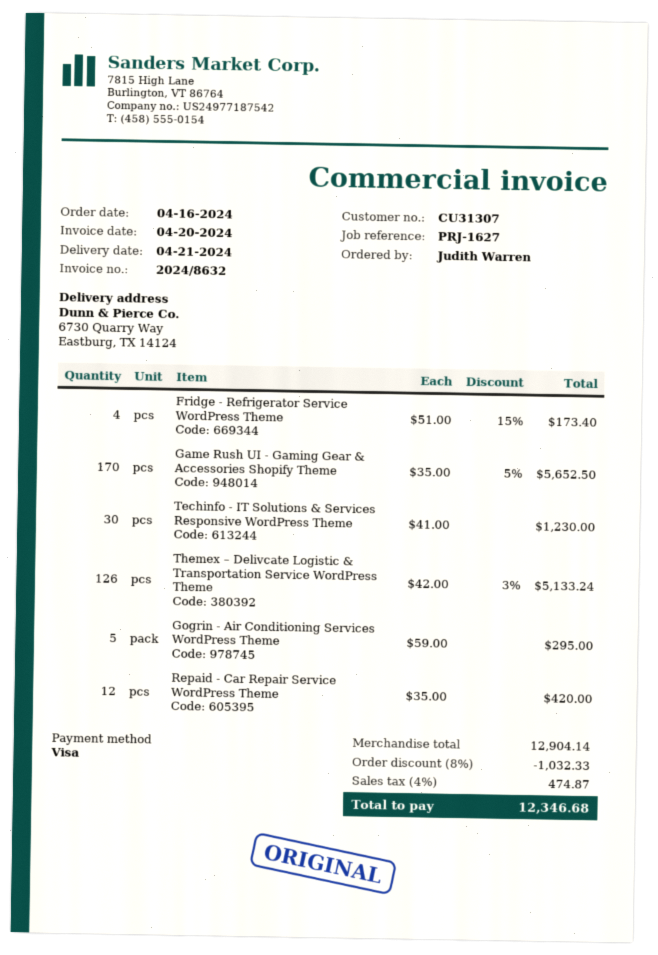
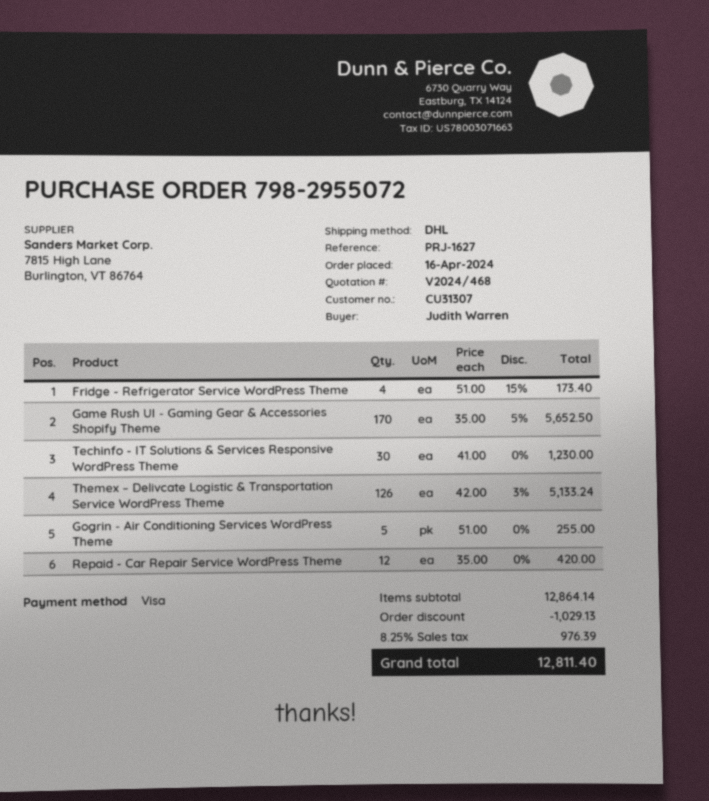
Gogrin - Air Conditioning Services WordPress Theme: 5 x 59.00 = 295.00 -> 5 x 51.00 = 255.00
subtotal: 12904.14 -> 12864.14
discount: 1032.33 -> 1029.13
tax: 4% = 474.87 -> 8.25% = 976.39
total: 12346.68 -> 12811.40

